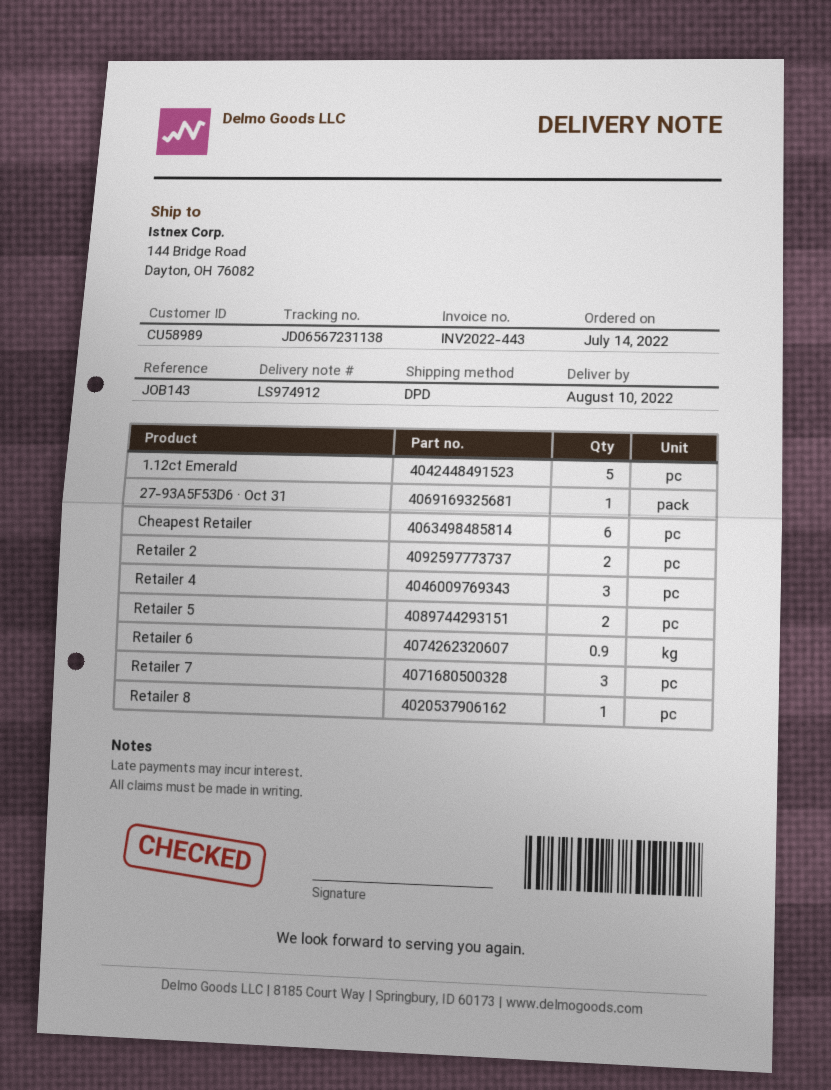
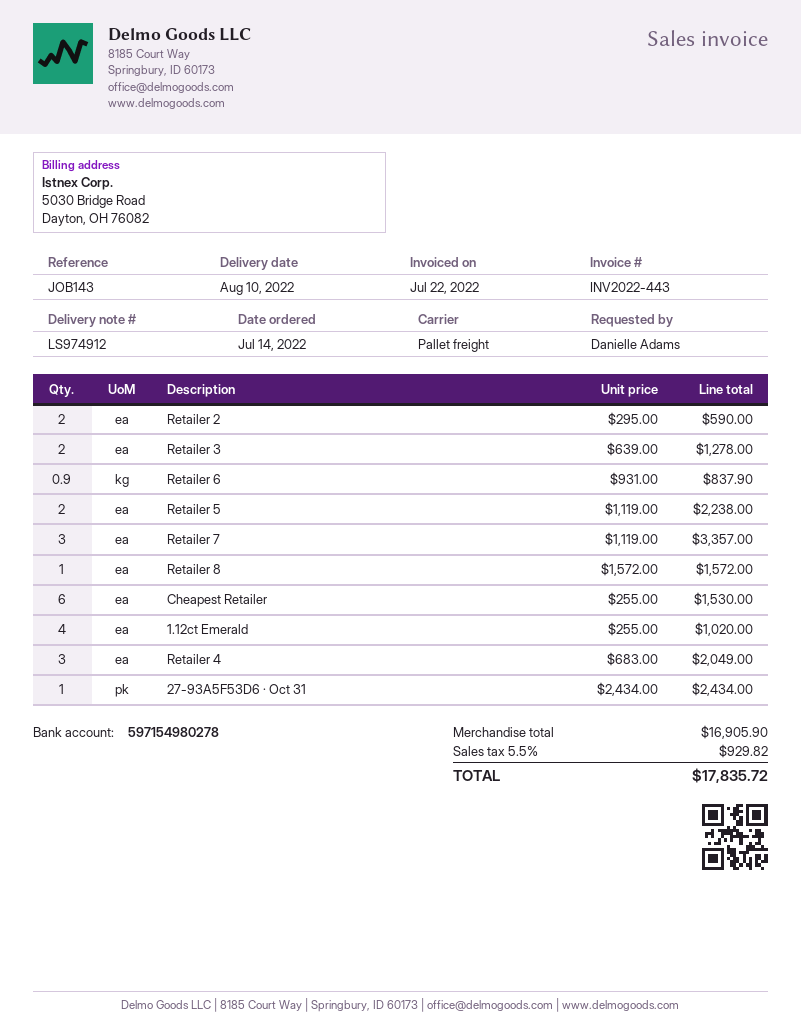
shipping method: DPD -> pallet freight
1.12ct Emerald: 5 -> 4
Retailer 3: none -> 2

